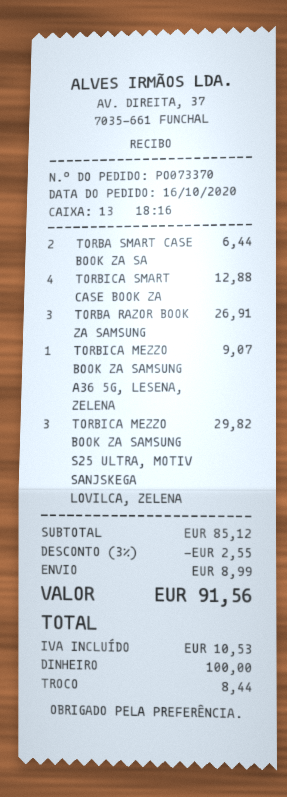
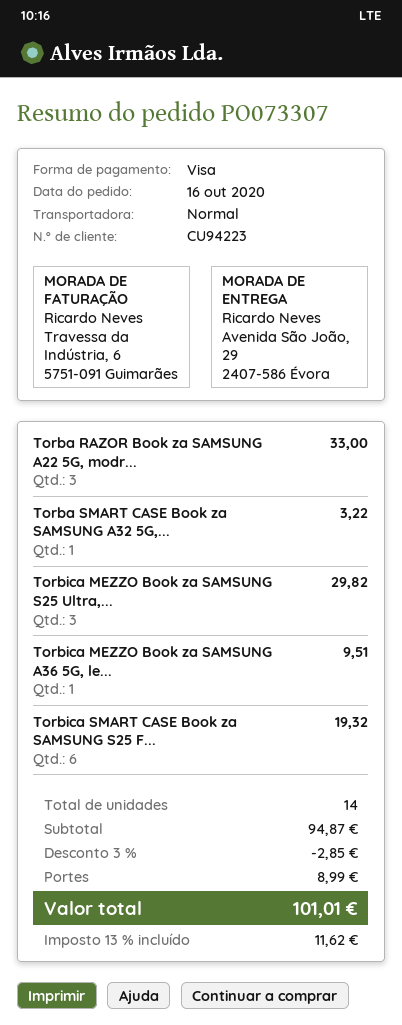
order number: PO073370 -> PO073307
payment method: cash -> Visa
TORBA SMART CASE BOOK ZA SA: 2 for 6.44 -> 1 for 3.22
TORBICA SMART CASE BOOK ZA: 4 for 12.88 -> 6 for 19.32
TORBA RAZOR BOOK ZA SAMSUNG: 3 for 26.91 -> 3 for 33.00
TORBICA MEZZO BOOK ZA SAMSUNG A36 5G, LESENA, ZELENA: 1 for 9.07 -> 1 for 9.51
subtotal: 85.12 -> 94.87
discount: 3% = 2.55 -> 3% = 2.85
tax: 10.53 -> 11.62
total: 91.56 -> 101.01

